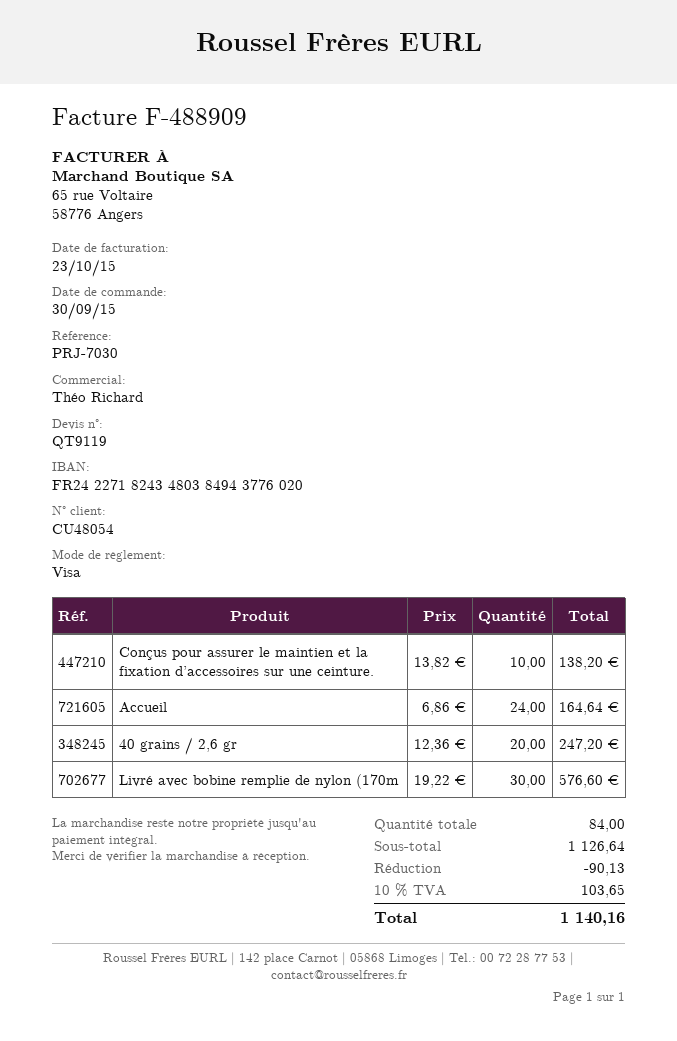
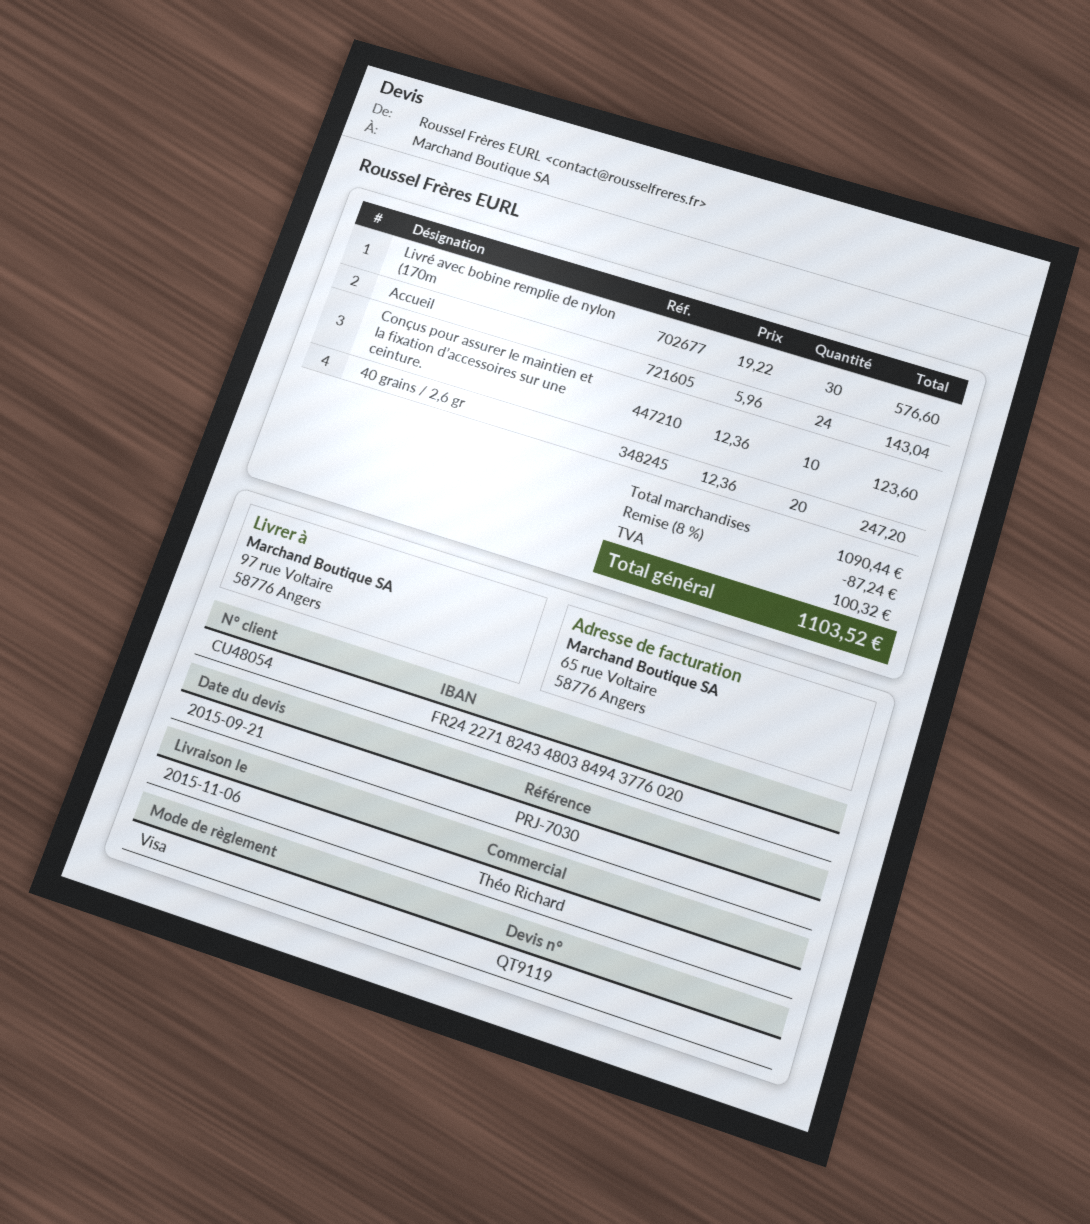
Conçus pour assurer le maintien et la fixation d’accessoires sur une ceinture.: 10 x 13.82 = 138.20 -> 10 x 12.36 = 123.60
Accueil: 24 x 6.86 = 164.64 -> 24 x 5.96 = 143.04
subtotal: 1126.64 -> 1090.44
discount: 90.13 -> 87.24
tax: 103.65 -> 100.32
total: 1140.16 -> 1103.52

